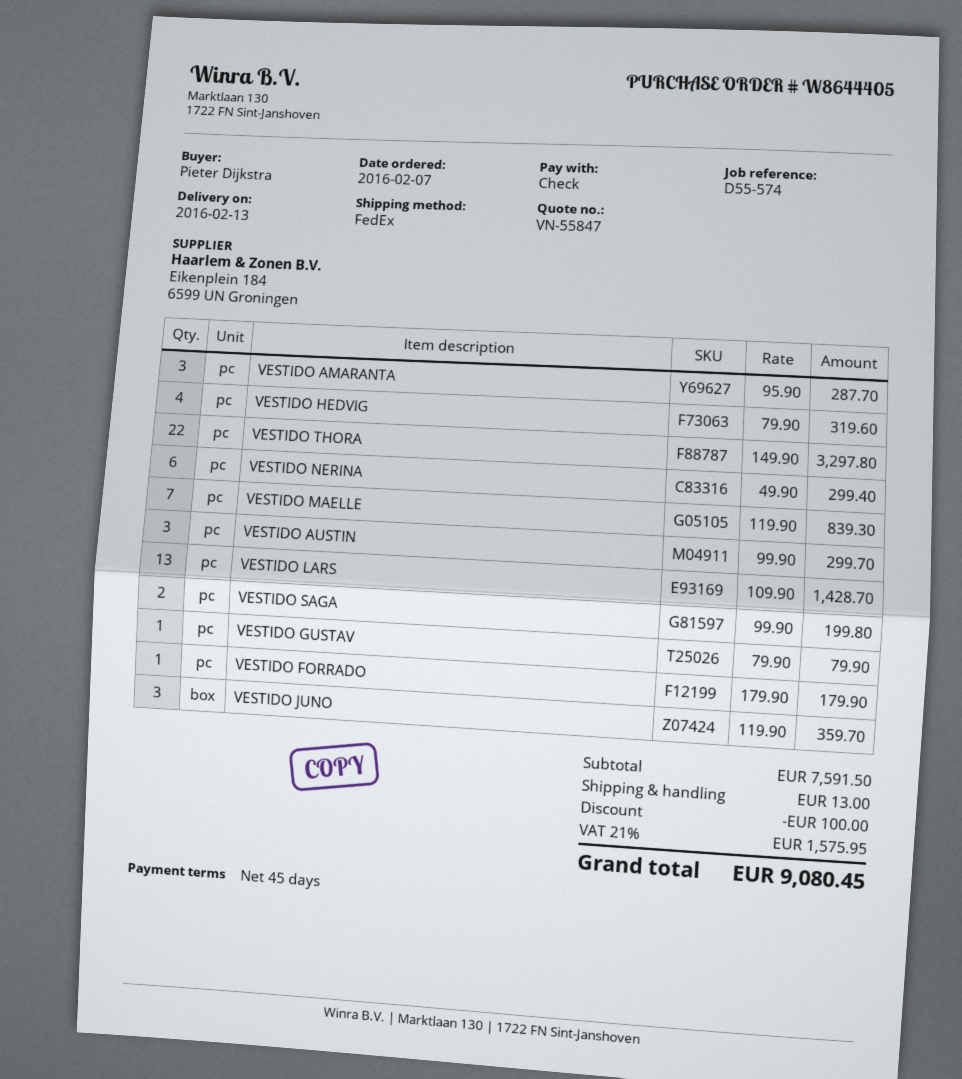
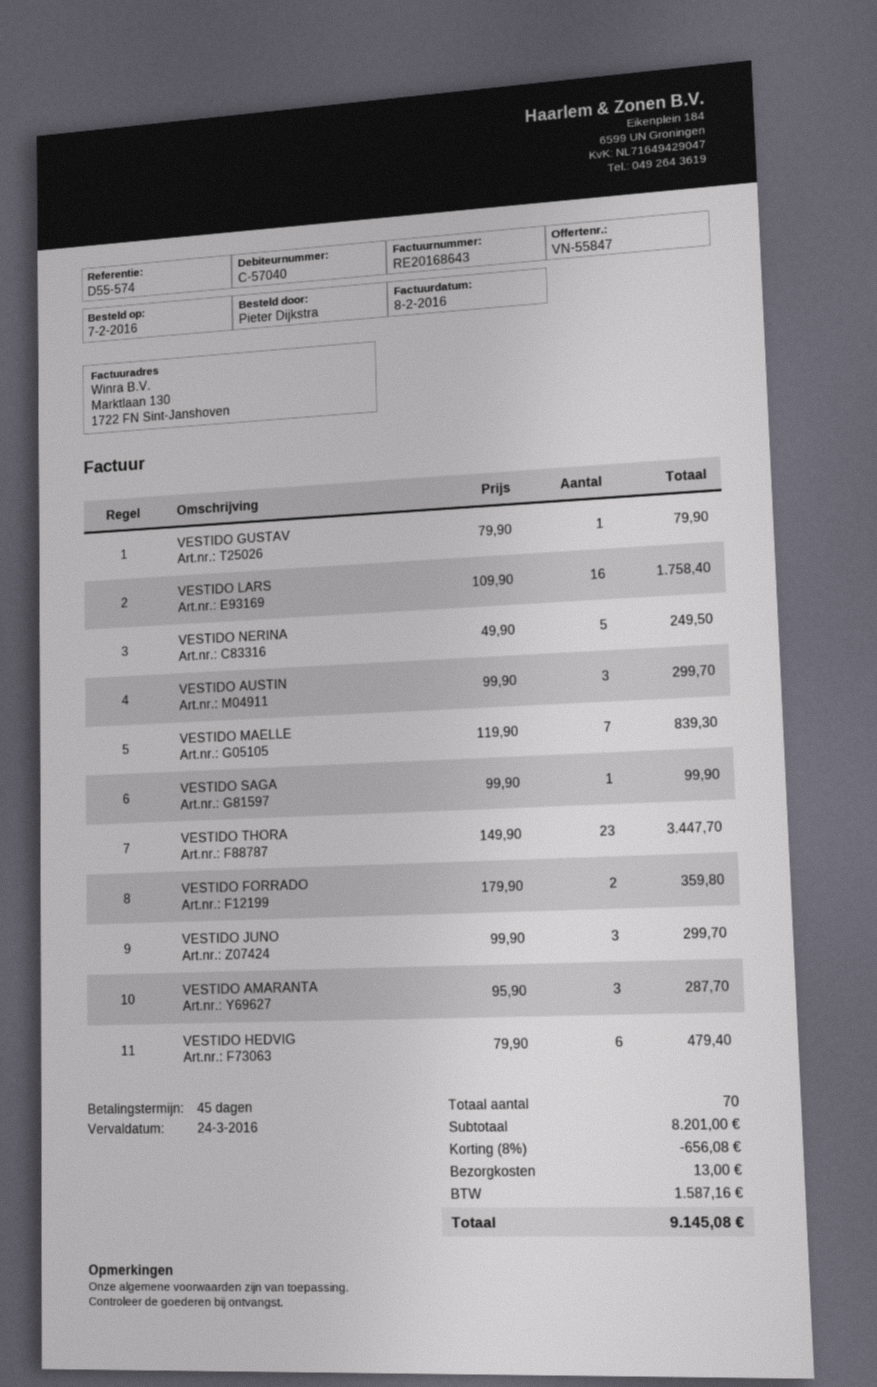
VESTIDO HEDVIG: 4 x 79.90 = 319.60 -> 6 x 79.90 = 479.40
VESTIDO THORA: 22 x 149.90 = 3297.80 -> 23 x 149.90 = 3447.70
VESTIDO NERINA: 6 x 49.90 = 299.40 -> 5 x 49.90 = 249.50
VESTIDO LARS: 13 x 109.90 = 1428.70 -> 16 x 109.90 = 1758.40
VESTIDO SAGA: 2 x 99.90 = 199.80 -> 1 x 99.90 = 99.90
VESTIDO FORRADO: 1 x 179.90 = 179.90 -> 2 x 179.90 = 359.80
VESTIDO JUNO: 3 x 119.90 = 359.70 -> 3 x 99.90 = 299.70
subtotal: 7591.50 -> 8201.00
discount: 100.00 -> 656.08
tax: 1575.95 -> 1587.16
total: 9080.45 -> 9145.08

